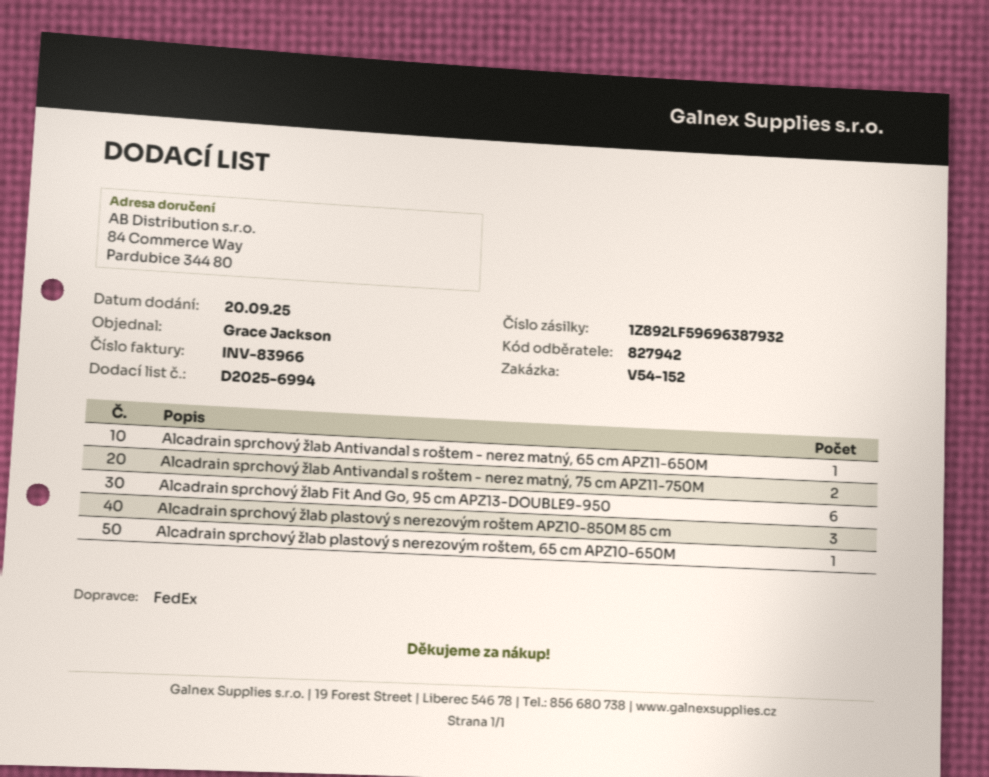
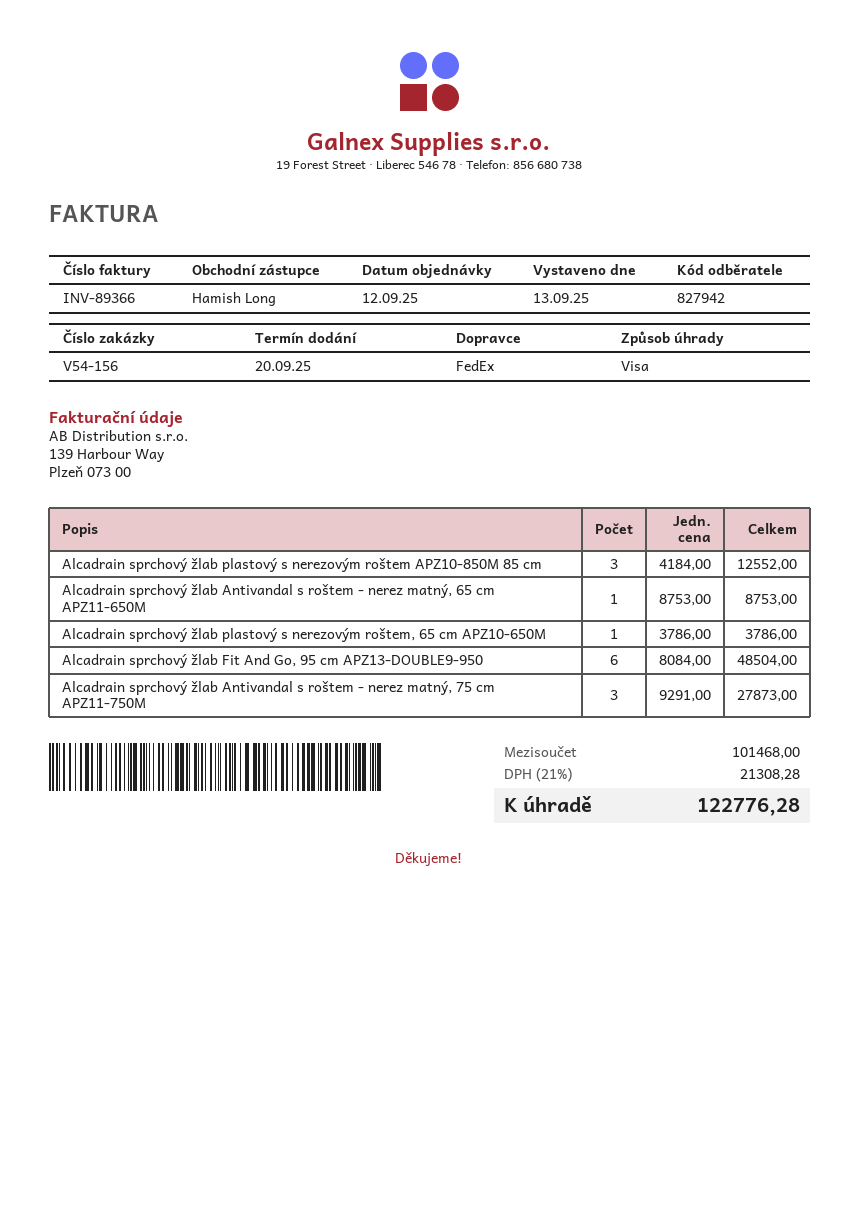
invoice number: INV-83966 -> INV-89366
reference: V54-152 -> V54-156
Alcadrain sprchový žlab Antivandal s roštem - nerez matný, 75 cm APZ11-750M: 2 -> 3

